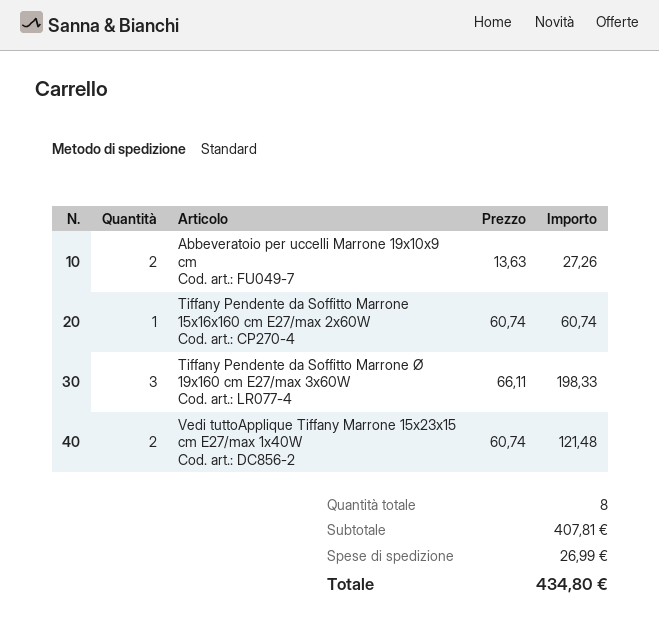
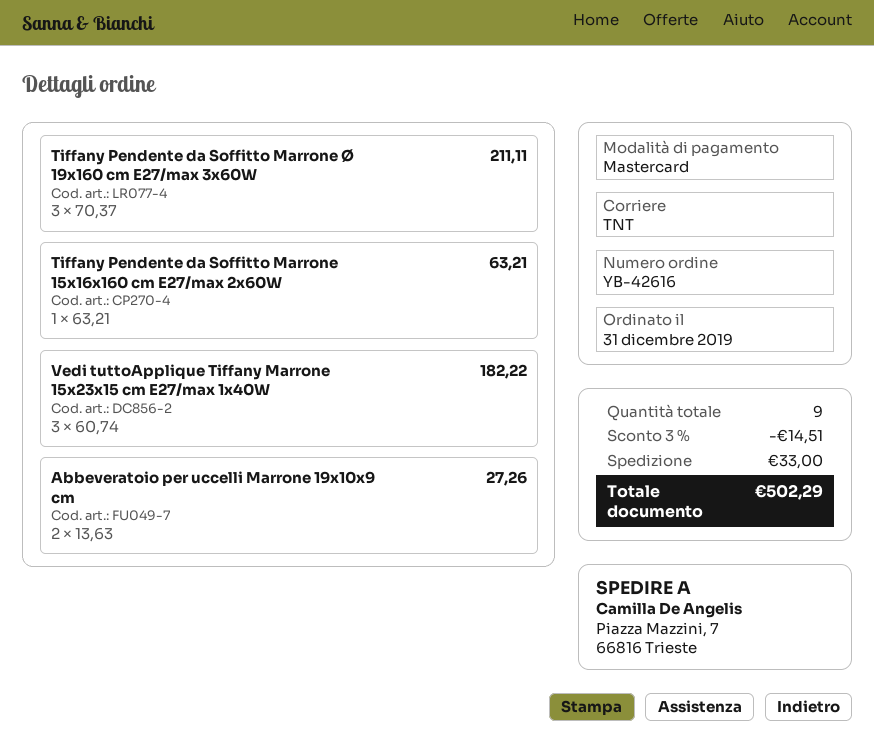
shipping method: standard -> TNT
Tiffany Pendente da Soffitto Marrone 15x16x160 cm E27/max 2x60W: 1 x 60.74 = 60.74 -> 1 x 63.21 = 63.21
Tiffany Pendente da Soffitto Marrone Ø 19x160 cm E27/max 3x60W: 3 x 66.11 = 198.33 -> 3 x 70.37 = 211.11
Vedi tuttoApplique Tiffany Marrone 15x23x15 cm E27/max 1x40W: 2 x 60.74 = 121.48 -> 3 x 60.74 = 182.22
total quantity: 8 -> 9
discount: none -> 3% = 14.51
shipping: 26.99 -> 33.00
total: 434.80 -> 502.29

